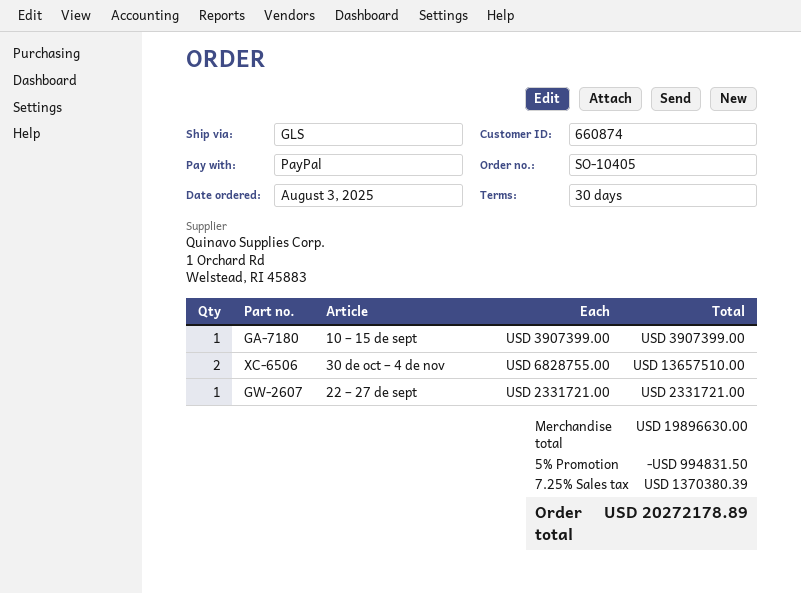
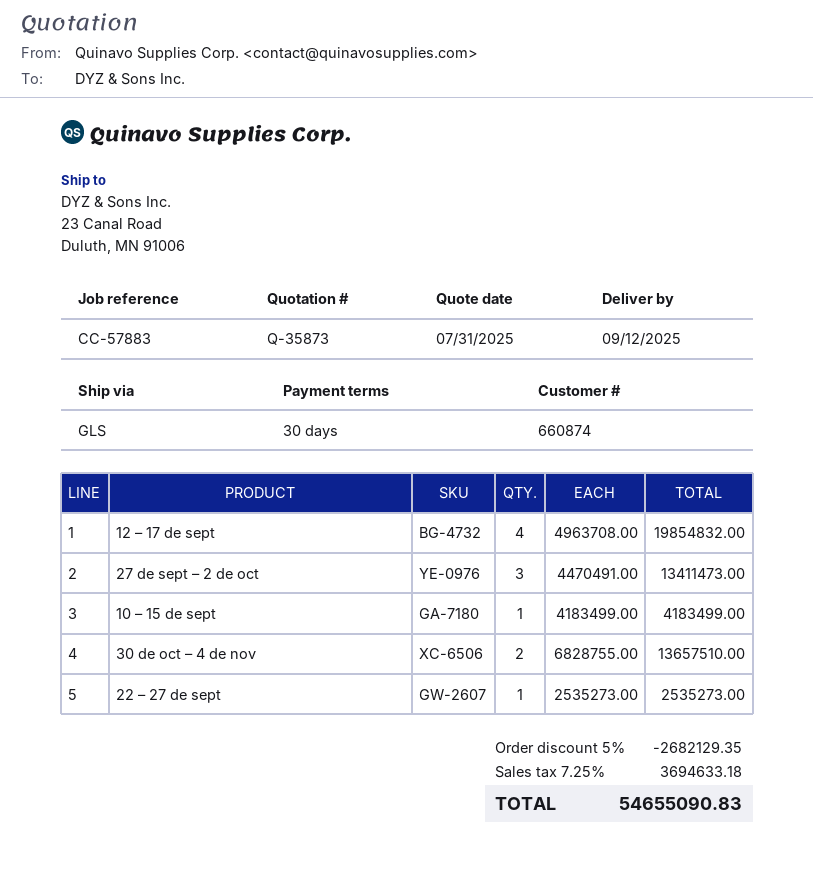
10 – 15 de sept: 1 x 3907399.00 = 3907399.00 -> 1 x 4183499.00 = 4183499.00
22 – 27 de sept: 1 x 2331721.00 = 2331721.00 -> 1 x 2535273.00 = 2535273.00
12 – 17 de sept: none -> 4 x 4963708.00 = 19854832.00
27 de sept – 2 de oct: none -> 3 x 4470491.00 = 13411473.00
discount: 5% = 994831.50 -> 5% = 2682129.35
tax: 7.25% = 1370380.39 -> 7.25% = 3694633.18
total: 20272178.89 -> 54655090.83

